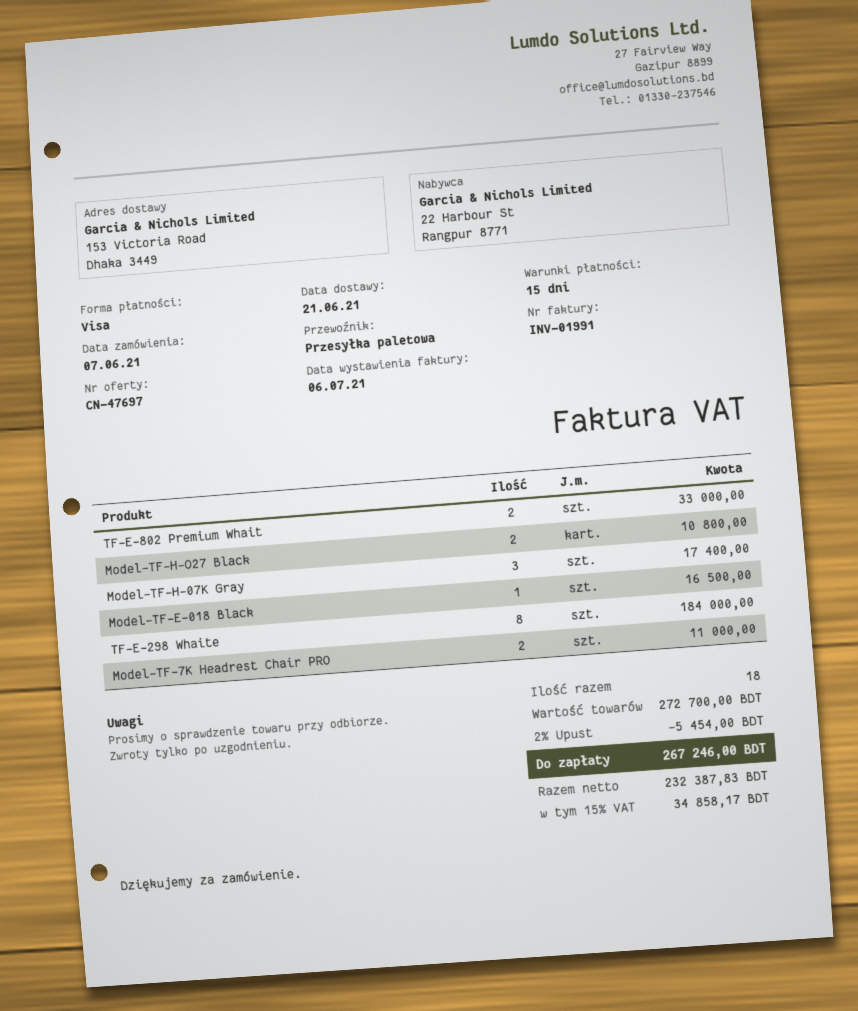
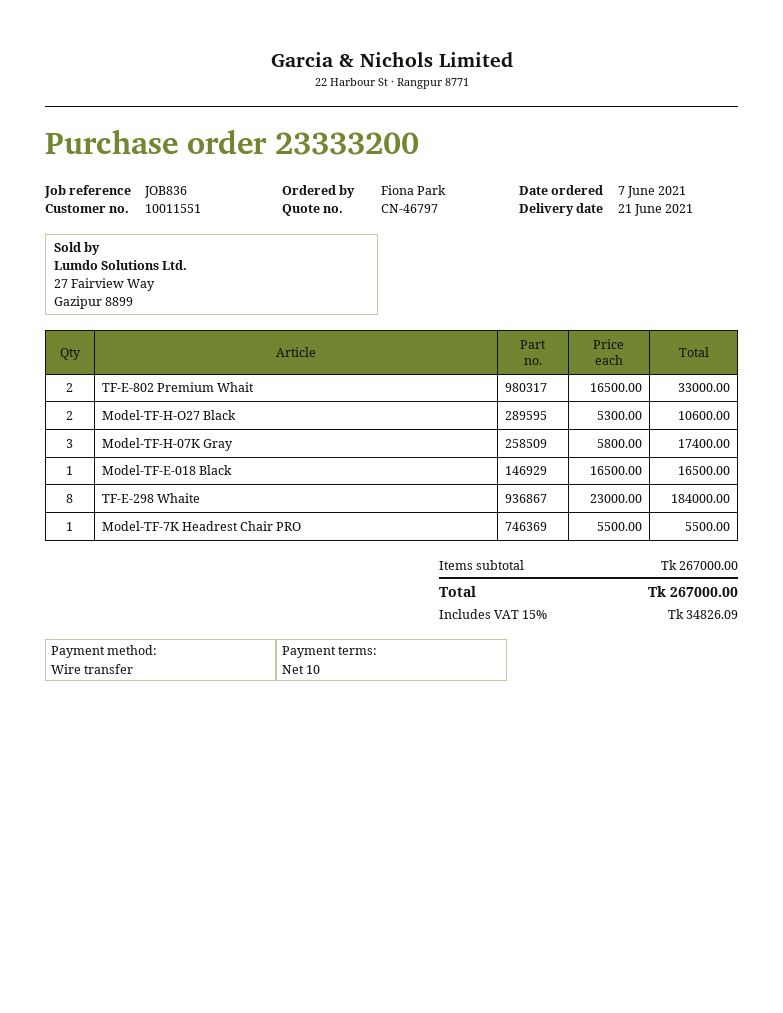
quote number: CN-47697 -> CN-46797
payment terms: 15 days -> 10 days
payment method: Visa -> bank transfer
Model-TF-H-O27 Black: 2 for 10800.00 -> 2 for 10600.00
Model-TF-7K Headrest Chair PRO: 2 for 11000.00 -> 1 for 5500.00
subtotal: 272700.00 -> 267000.00
discount: 2% = 5454.00 -> none
tax: 15% = 34858.17 -> 15% = 34826.09
total: 267246.00 -> 267000.00

